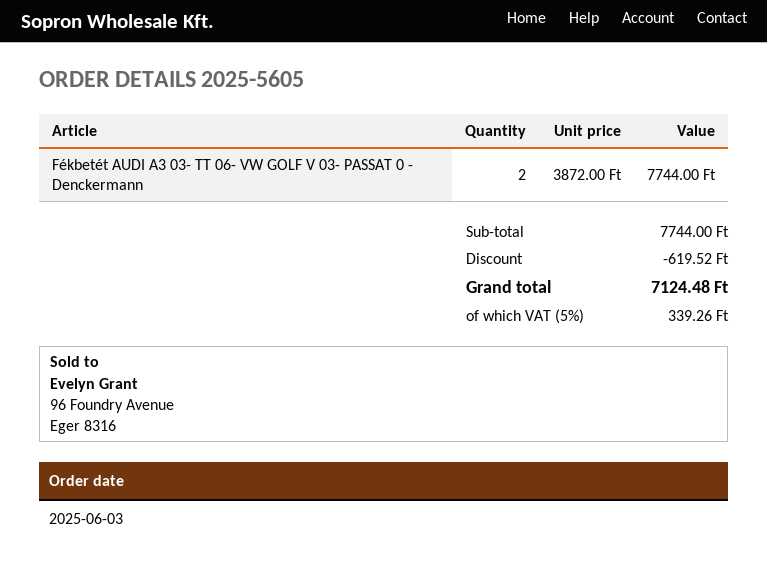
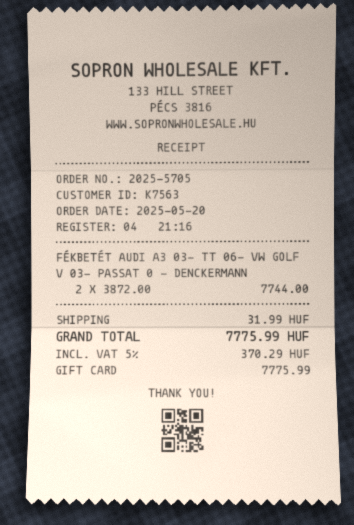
order number: 2025-5605 -> 2025-5705
order date: 2025-06-03 -> 2025-05-20
discount: 619.52 -> none
shipping: none -> 31.99
tax: 5% = 339.26 -> 5% = 370.29
total: 7124.48 -> 7775.99

